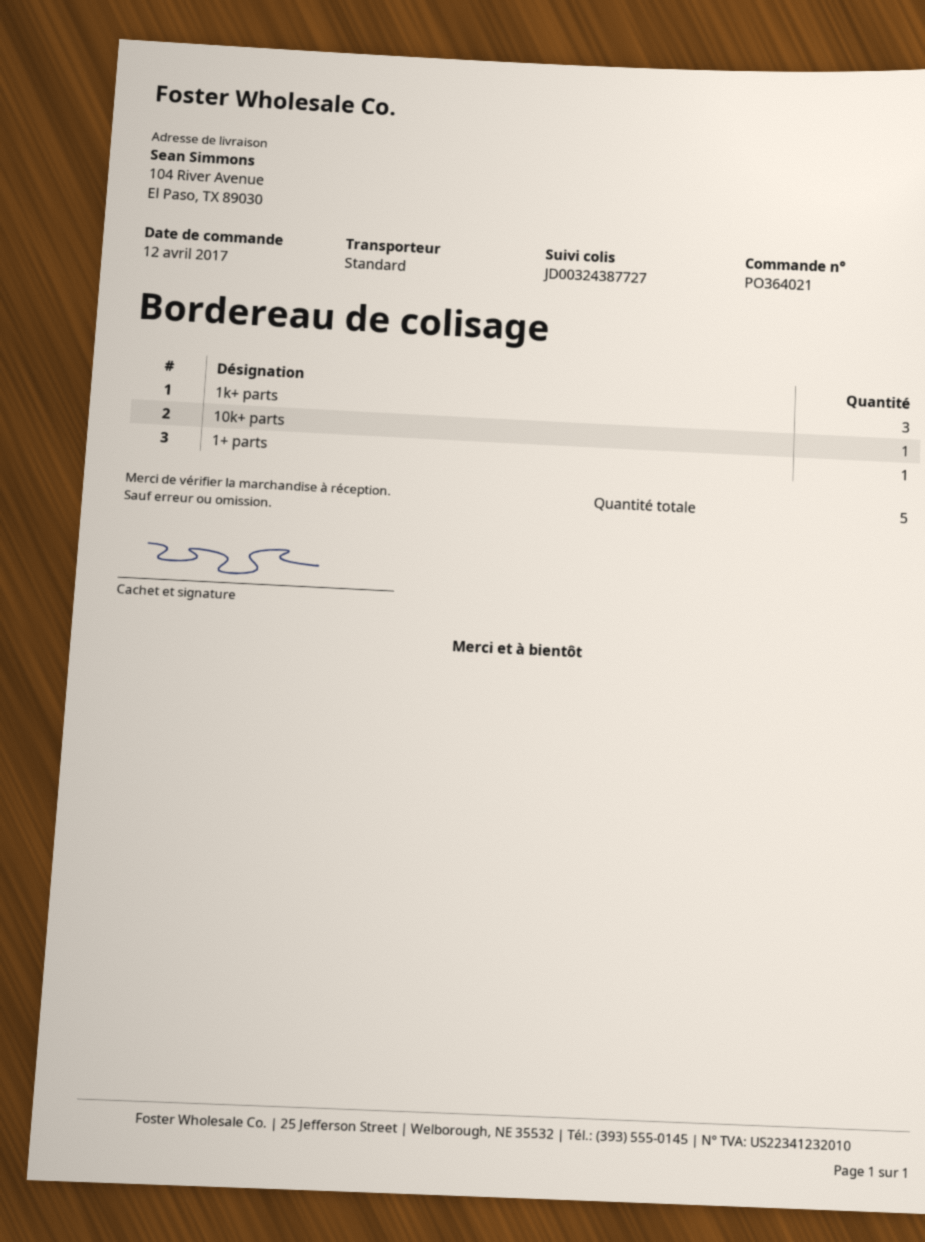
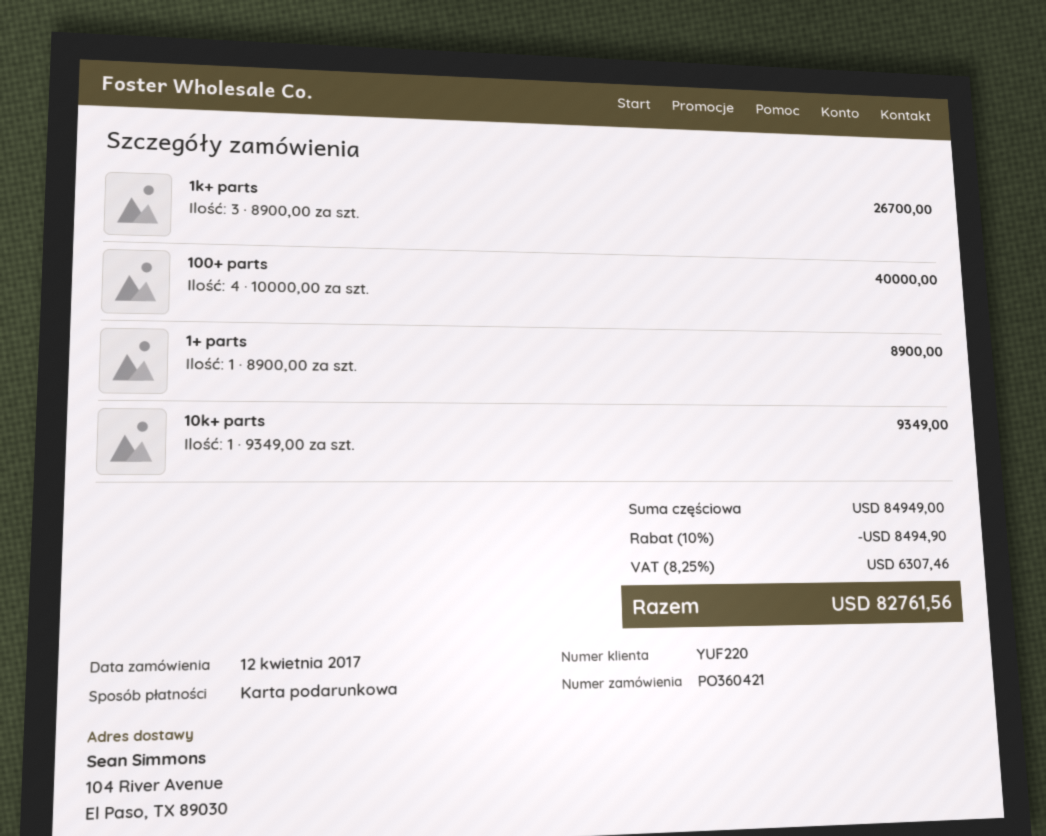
order number: PO364021 -> PO360421
100+ parts: none -> 4

